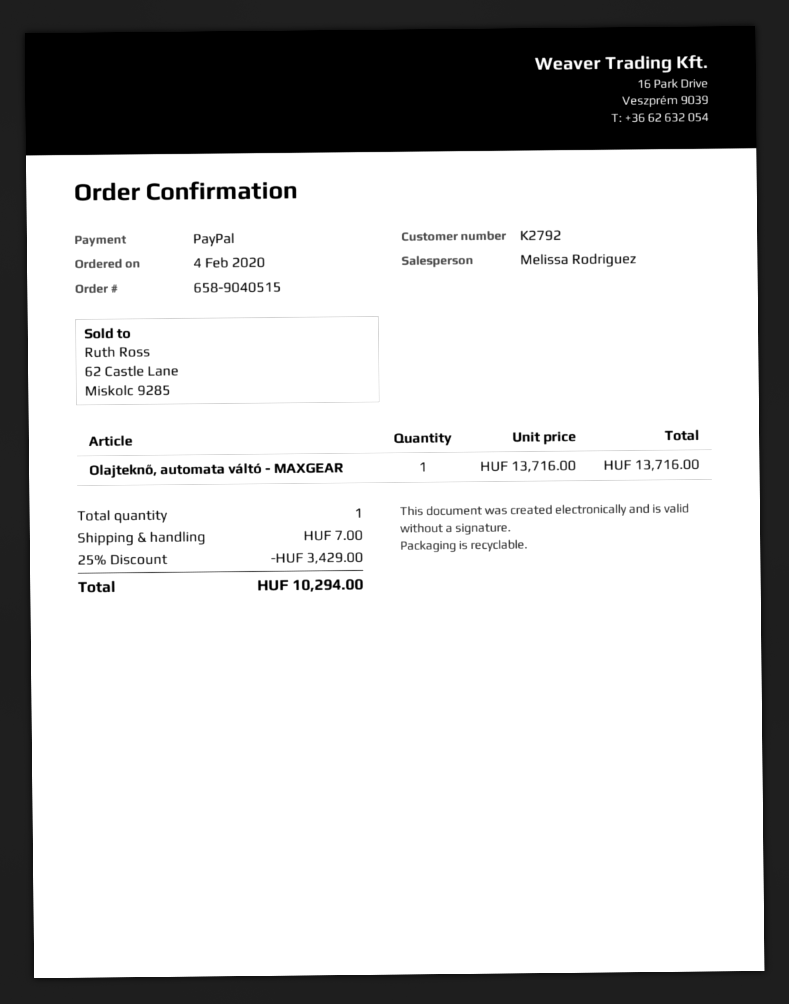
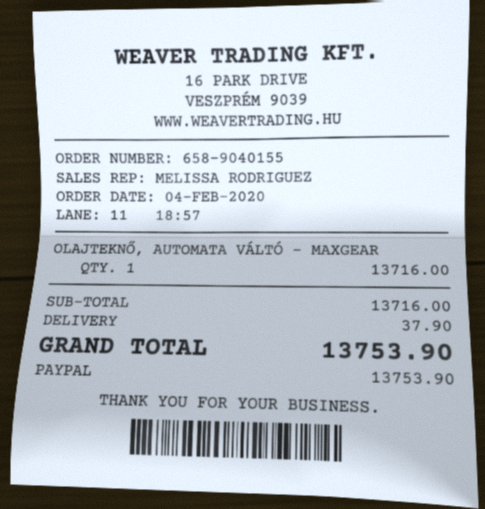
order number: 658-9040515 -> 658-9040155
discount: 25% = 3429.00 -> none
shipping: 7.00 -> 37.90
total: 10294.00 -> 13753.90

